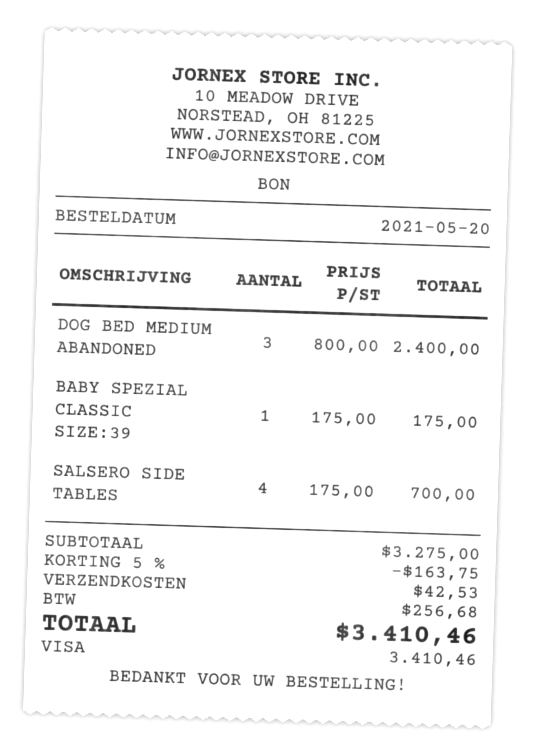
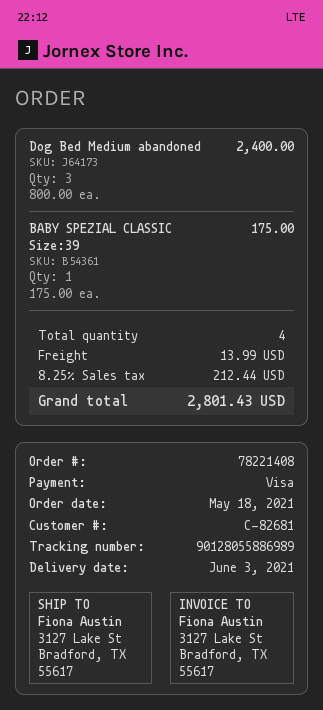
order date: 2021-05-20 -> 2021-05-18
SALSERO SIDE TABLES: 4 x 175.00 = 700.00 -> none
discount: 5% = 163.75 -> none
shipping: 42.53 -> 13.99
tax: 256.68 -> 212.44
total: 3410.46 -> 2801.43

